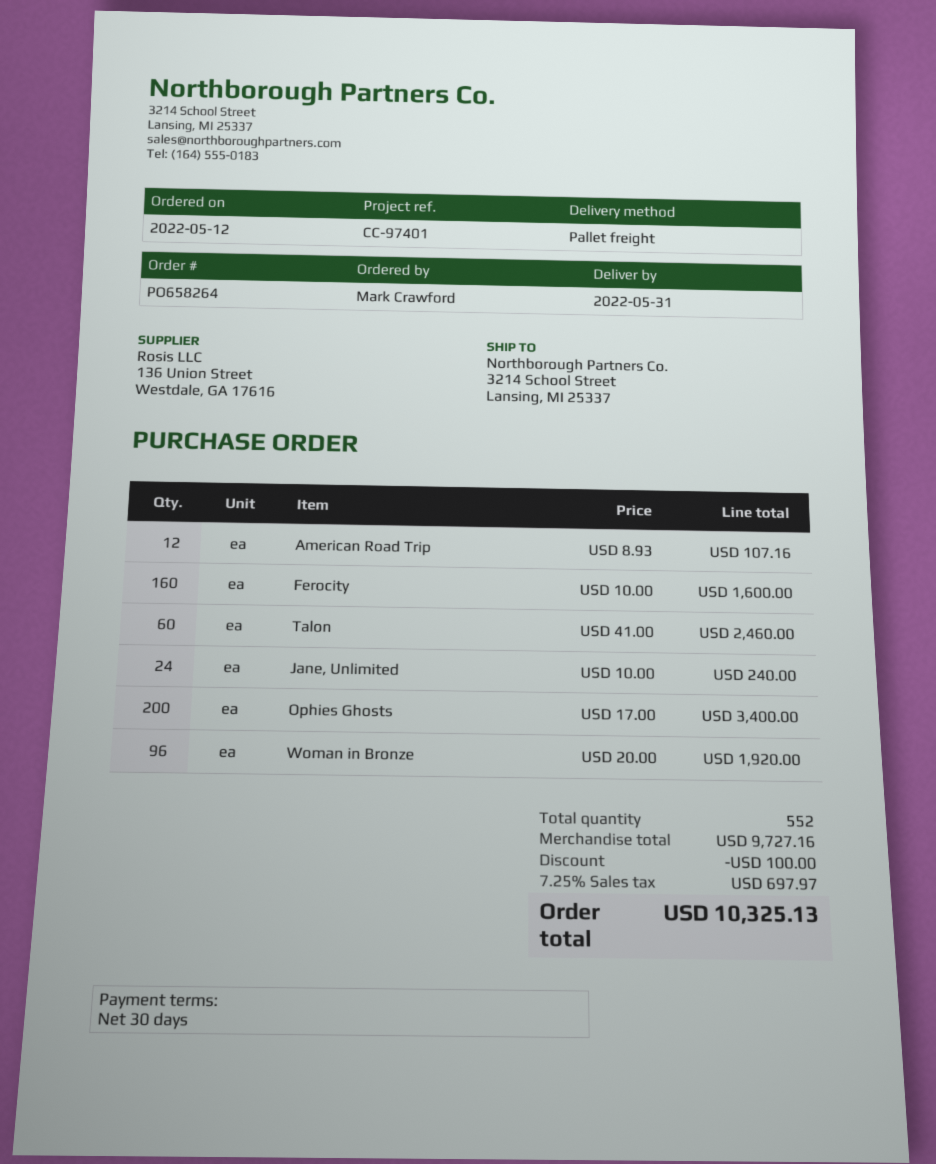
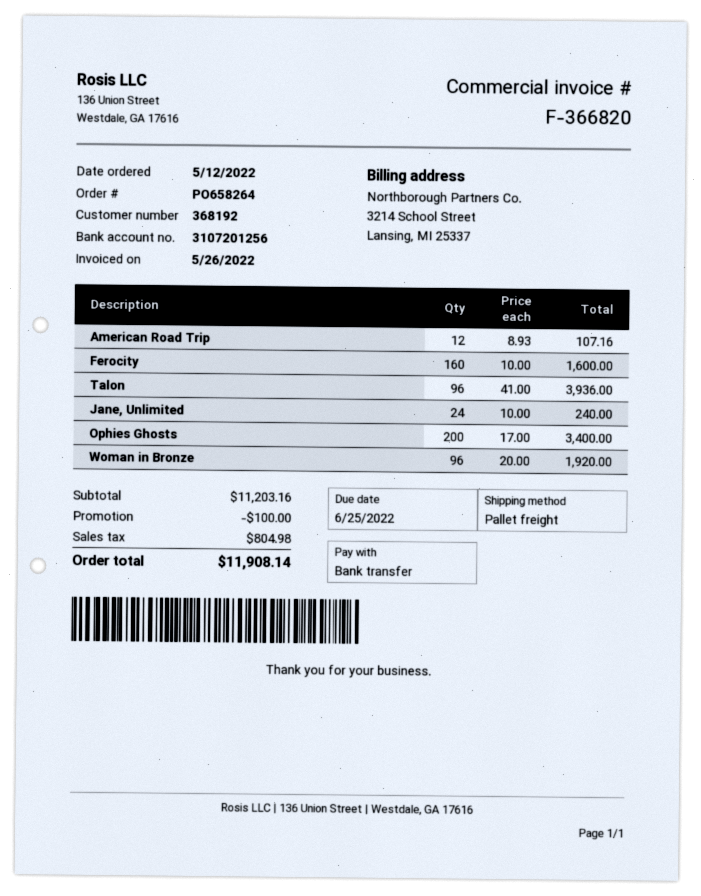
Talon: 60 x 41.00 = 2460.00 -> 96 x 41.00 = 3936.00
subtotal: 9727.16 -> 11203.16
tax: 697.97 -> 804.98
total: 10325.13 -> 11908.14

